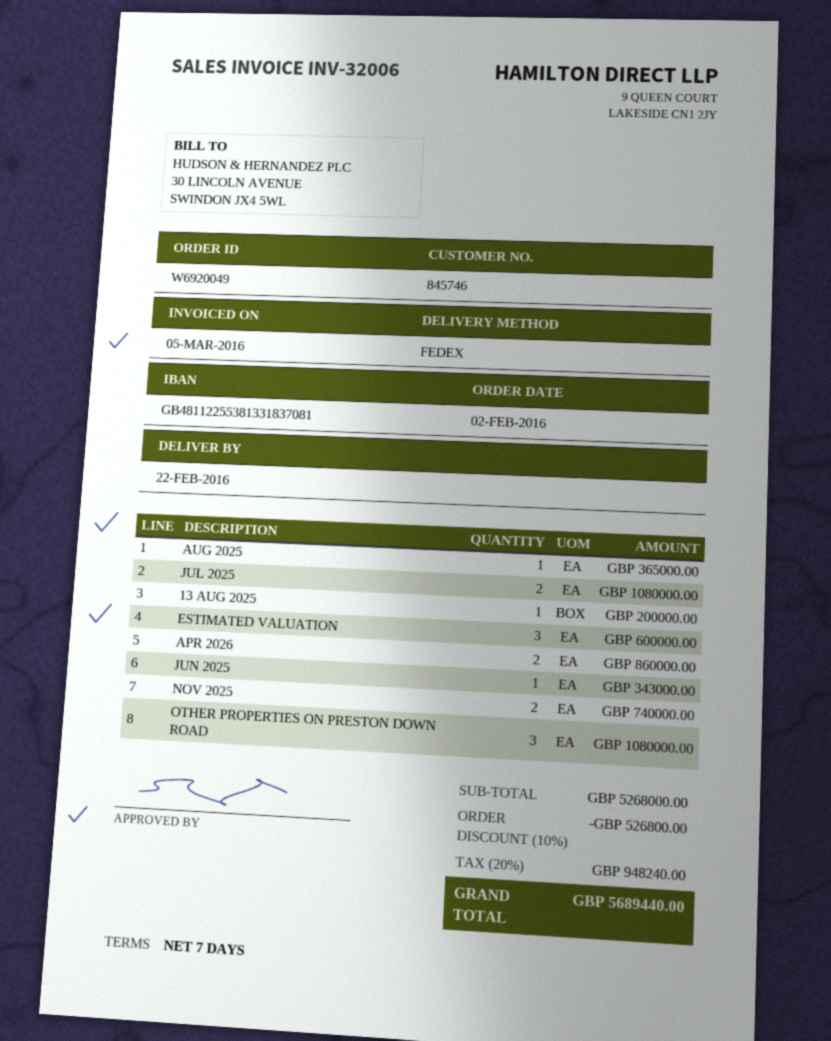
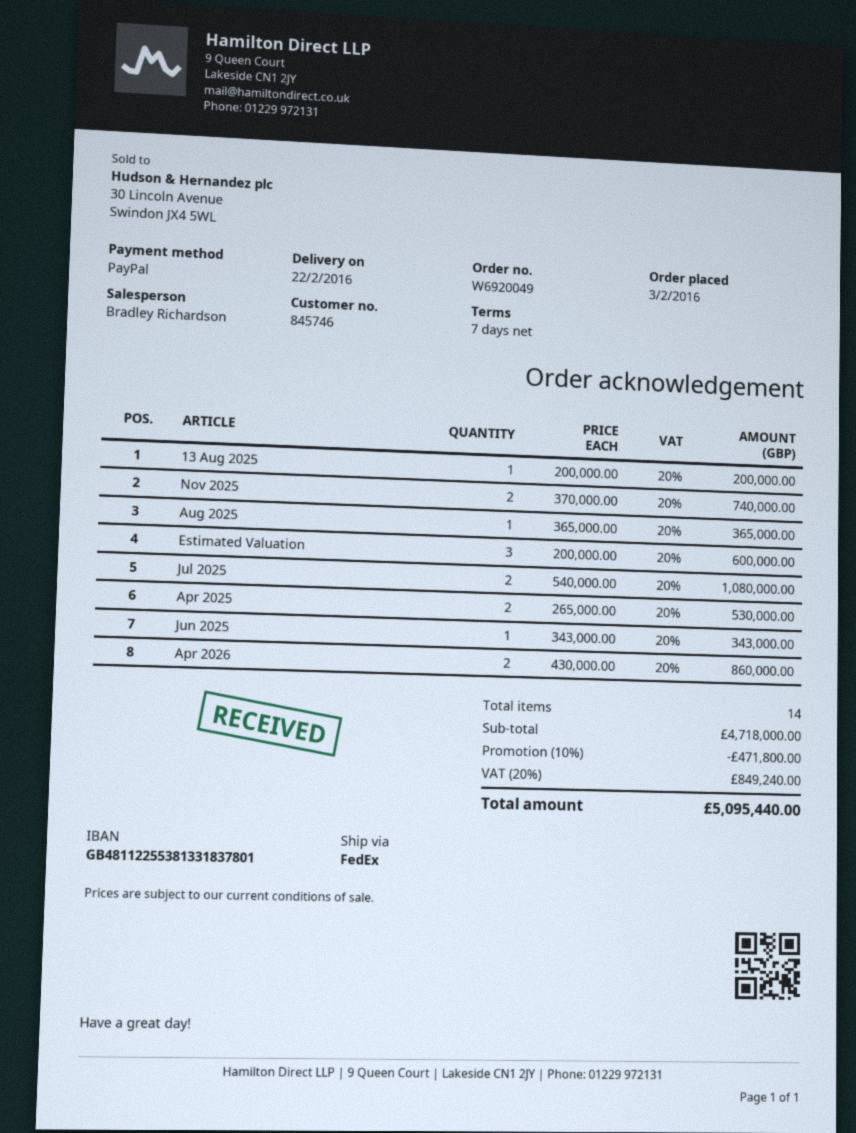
order date: 2016-02-02 -> 2016-02-03
bank account: GB48112255381331837081 -> GB48112255381331837801
OTHER PROPERTIES ON PRESTON DOWN ROAD: 3 for 1080000.00 -> none
Apr 2025: none -> 2 for 530000.00
subtotal: 5268000.00 -> 4718000.00
discount: 10% = 526800.00 -> 10% = 471800.00
tax: 20% = 948240.00 -> 20% = 849240.00
total: 5689440.00 -> 5095440.00

